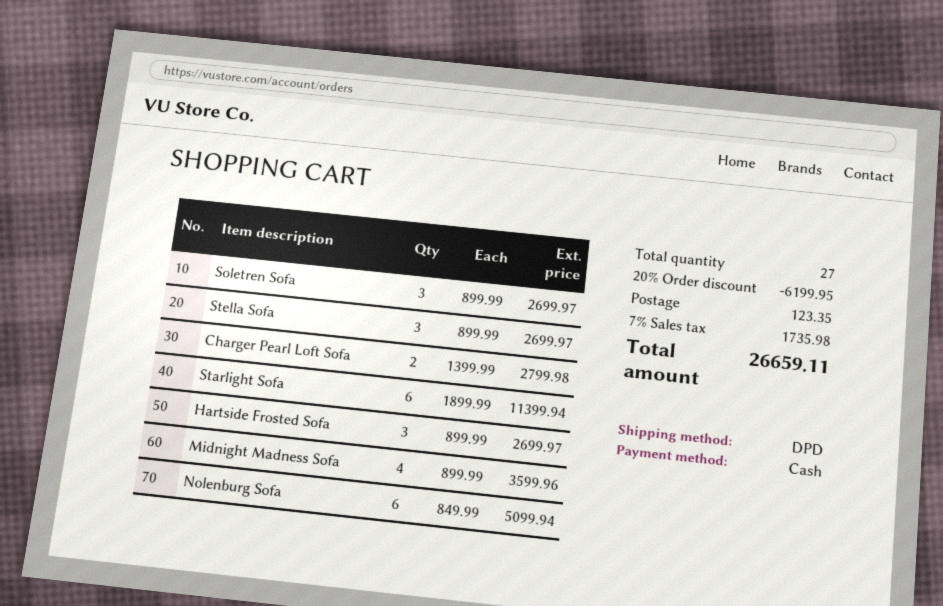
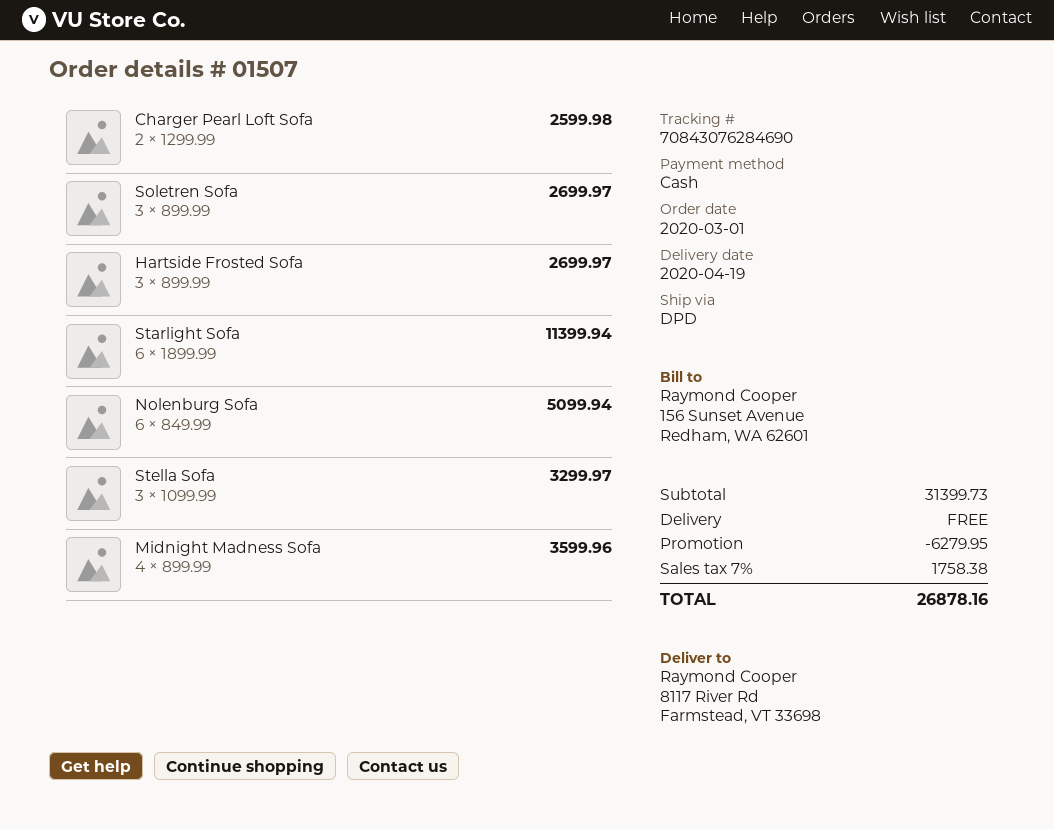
Stella Sofa: 3 x 899.99 = 2699.97 -> 3 x 1099.99 = 3299.97
Charger Pearl Loft Sofa: 2 x 1399.99 = 2799.98 -> 2 x 1299.99 = 2599.98
discount: 6199.95 -> 6279.95
shipping: 123.35 -> 0.00
tax: 7% = 1735.98 -> 7% = 1758.38
total: 26659.11 -> 26878.16

